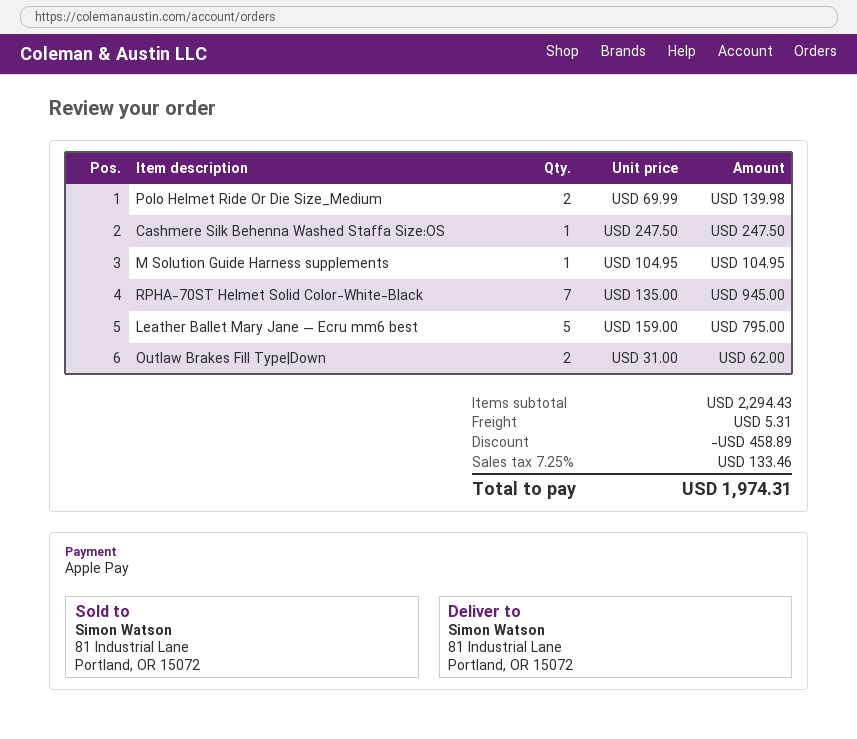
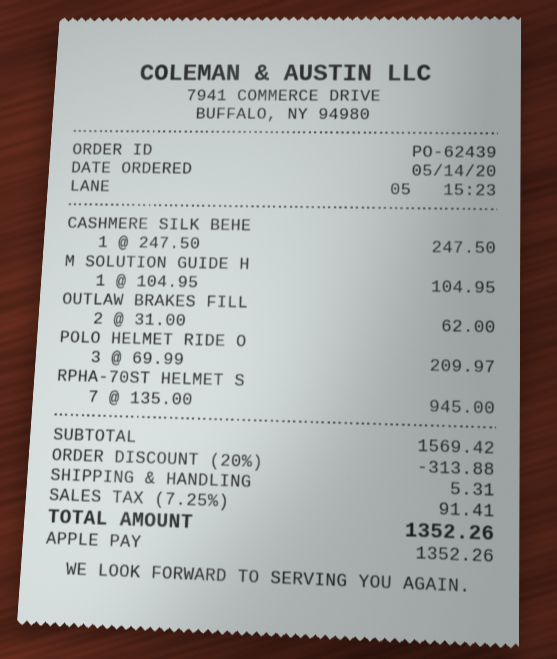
Polo Helmet Ride Or Die Size_Medium: 2 x 69.99 = 139.98 -> 3 x 69.99 = 209.97
Leather Ballet Mary Jane — Ecru mm6 best: 5 x 159.00 = 795.00 -> none
subtotal: 2294.43 -> 1569.42
discount: 458.89 -> 313.88
tax: 7.25% = 133.46 -> 7.25% = 91.41
total: 1974.31 -> 1352.26

